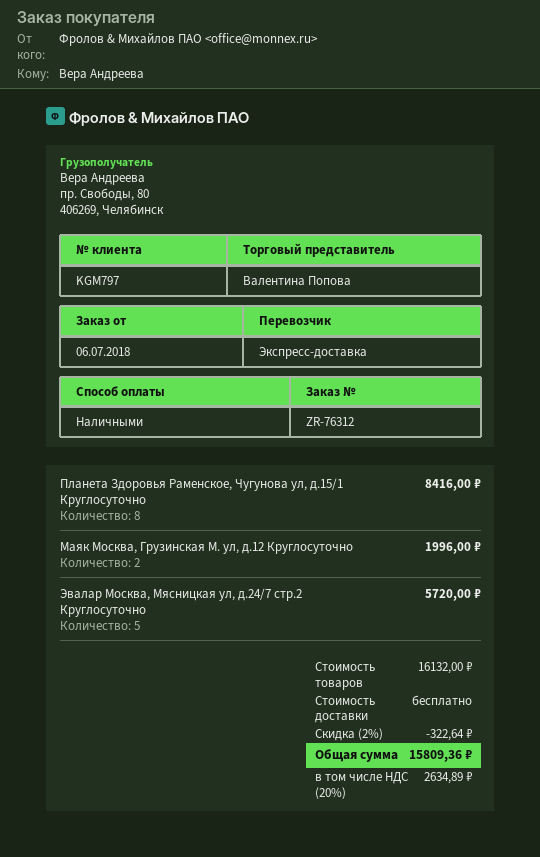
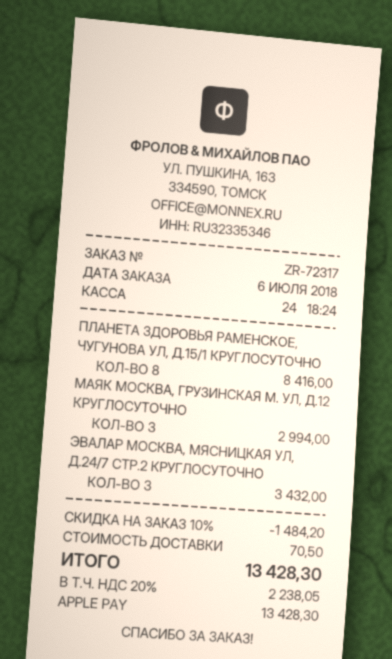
order number: ZR-76312 -> ZR-72317
payment method: cash -> Apple Pay
Маяк Москва, Грузинская М. ул, д.12 Круглосуточно: 2 for 1996.00 -> 3 for 2994.00
Эвалар Москва, Мясницкая ул, д.24/7 стр.2 Круглосуточно: 5 for 5720.00 -> 3 for 3432.00
discount: 2% = 322.64 -> 10% = 1484.20
shipping: 0.00 -> 70.50
tax: 20% = 2634.89 -> 20% = 2238.05
total: 15809.36 -> 13428.30

